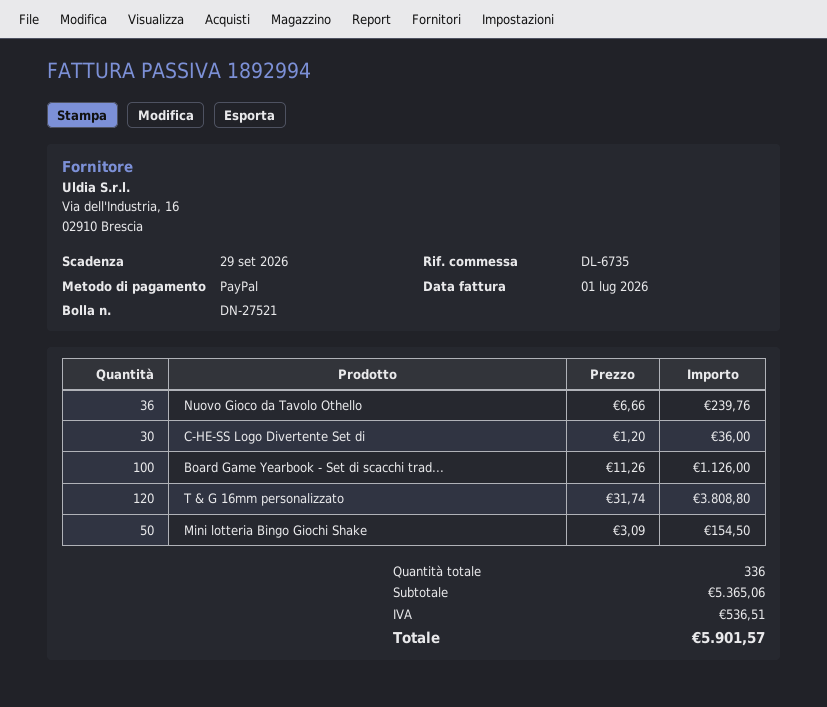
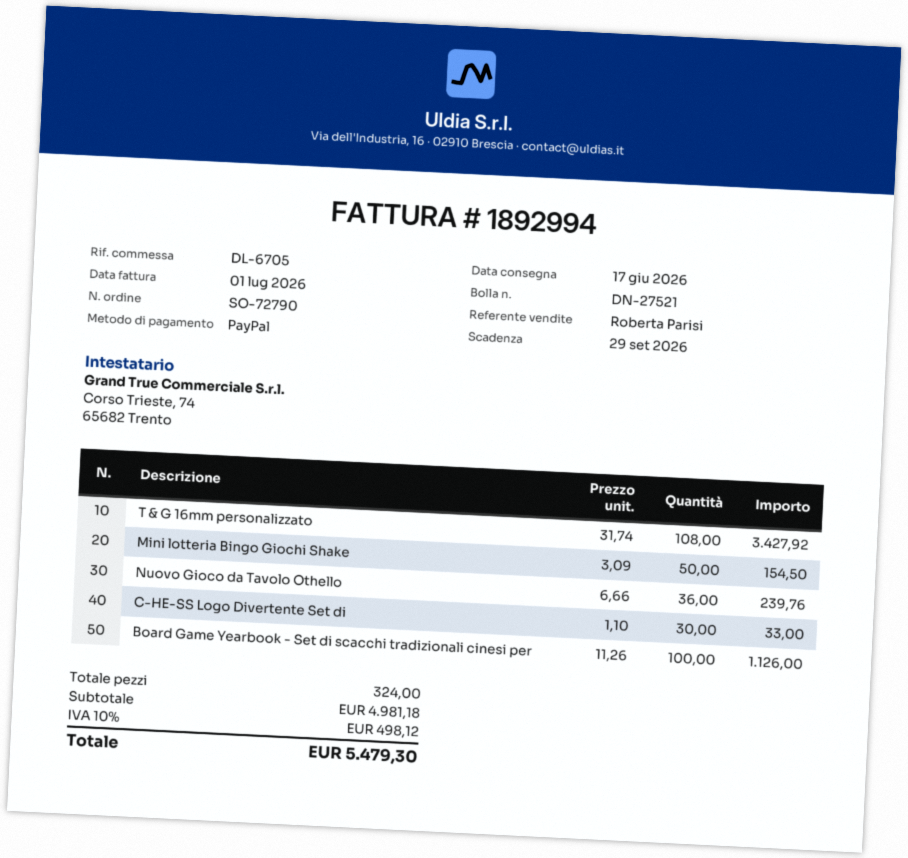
reference: DL-6735 -> DL-6705
C-HE-SS Logo Divertente Set di: 30 x 1.20 = 36.00 -> 30 x 1.10 = 33.00
T & G 16mm personalizzato: 120 x 31.74 = 3808.80 -> 108 x 31.74 = 3427.92
total quantity: 336 -> 324
subtotal: 5365.06 -> 4981.18
tax: 536.51 -> 498.12
total: 5901.57 -> 5479.30

